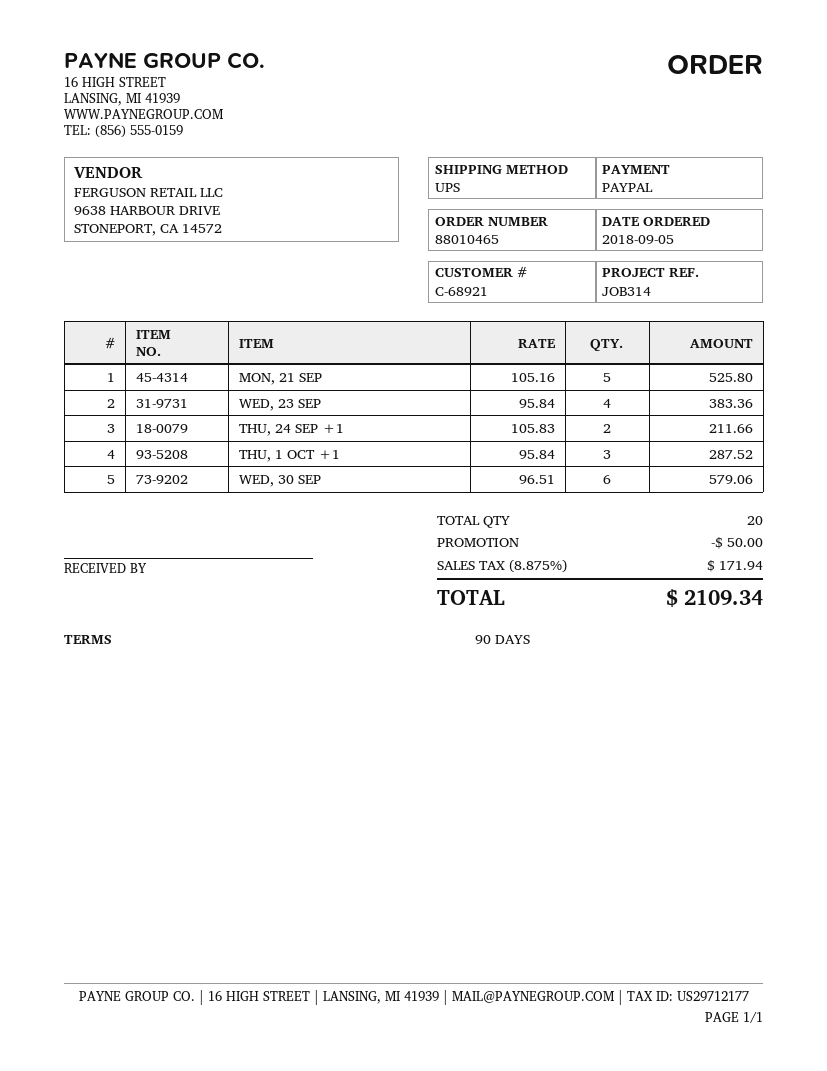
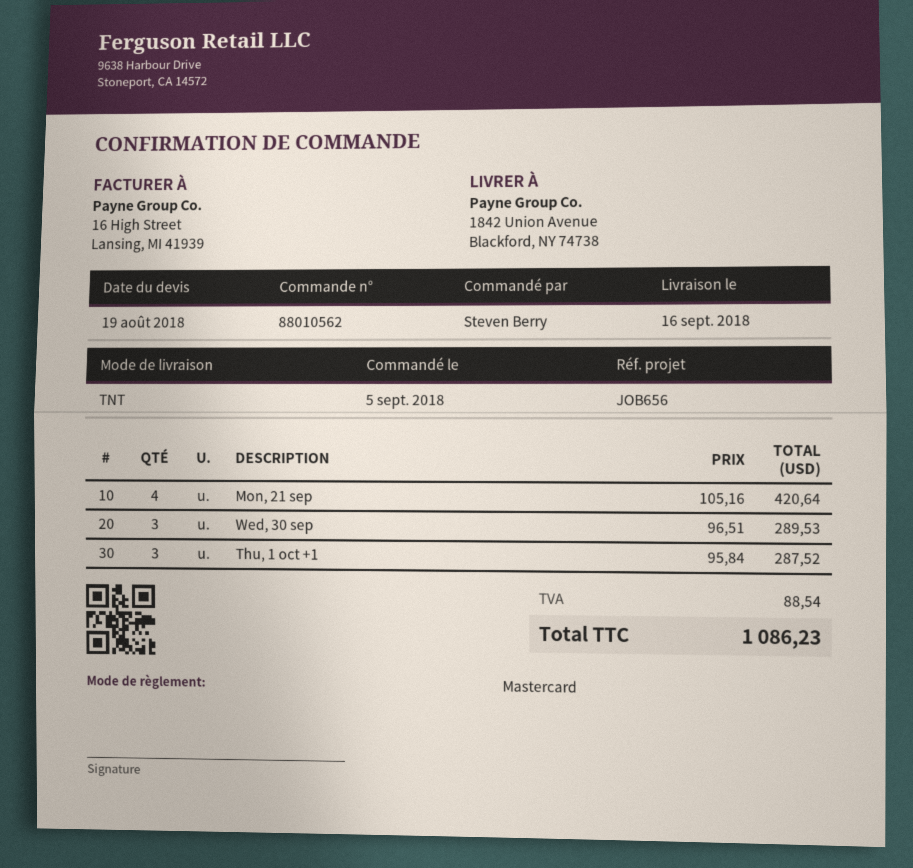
order number: 88010465 -> 88010562
reference: JOB314 -> JOB656
payment method: PayPal -> Mastercard
shipping method: UPS -> TNT
MON, 21 SEP: 5 x 105.16 = 525.80 -> 4 x 105.16 = 420.64
WED, 23 SEP: 4 x 95.84 = 383.36 -> none
THU, 24 SEP +1: 2 x 105.83 = 211.66 -> none
WED, 30 SEP: 6 x 96.51 = 579.06 -> 3 x 96.51 = 289.53
discount: 50.00 -> none
tax: 171.94 -> 88.54
total: 2109.34 -> 1086.23

